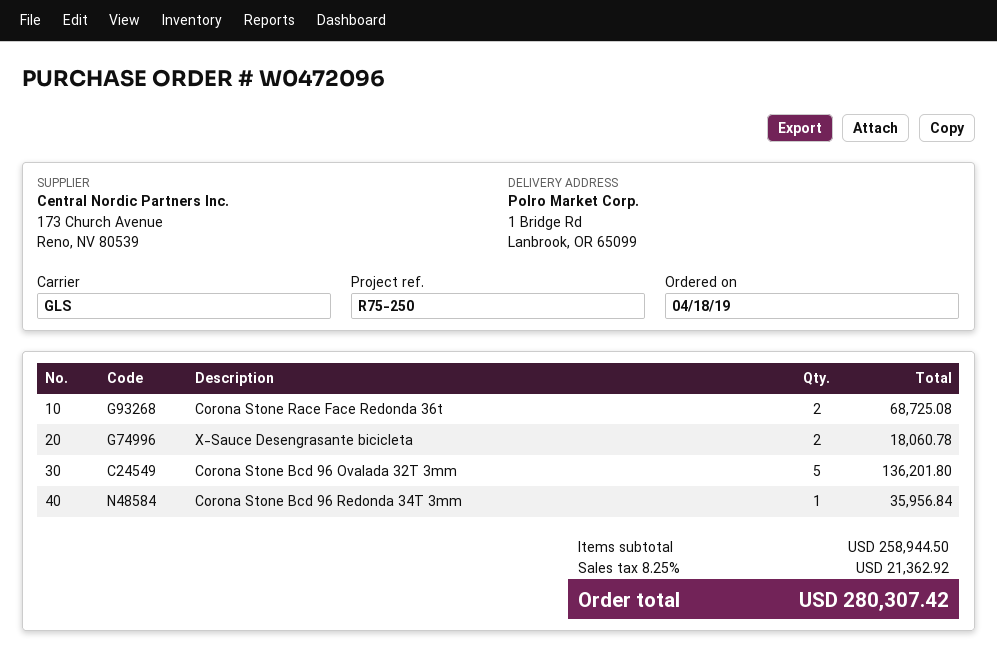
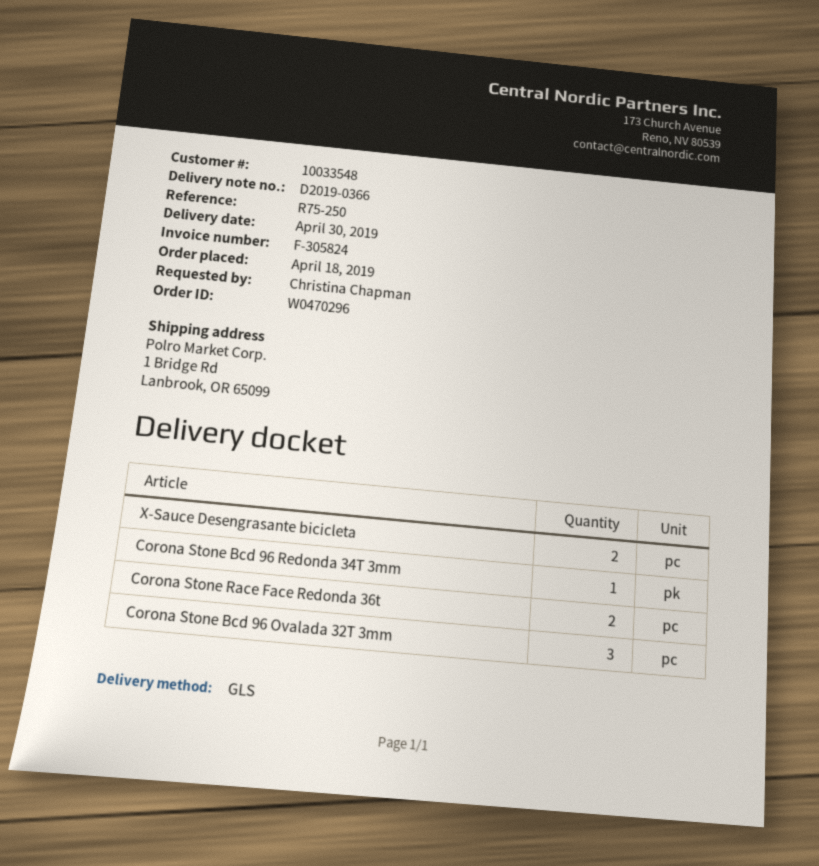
order number: W0472096 -> W0470296
Corona Stone Bcd 96 Ovalada 32T 3mm: 5 -> 3

